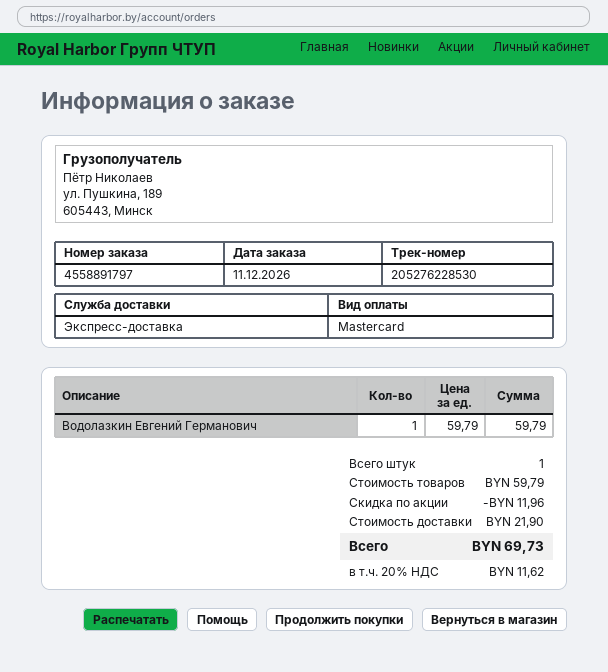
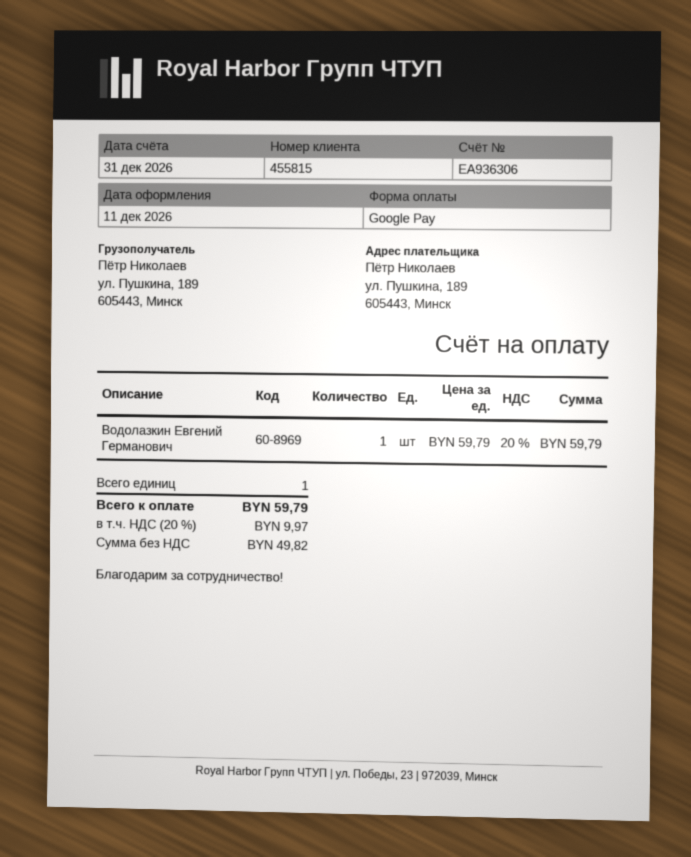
payment method: Mastercard -> Google Pay
discount: 11.96 -> none
shipping: 21.90 -> none
tax: 20% = 11.62 -> 20% = 9.97
total: 69.73 -> 59.79

